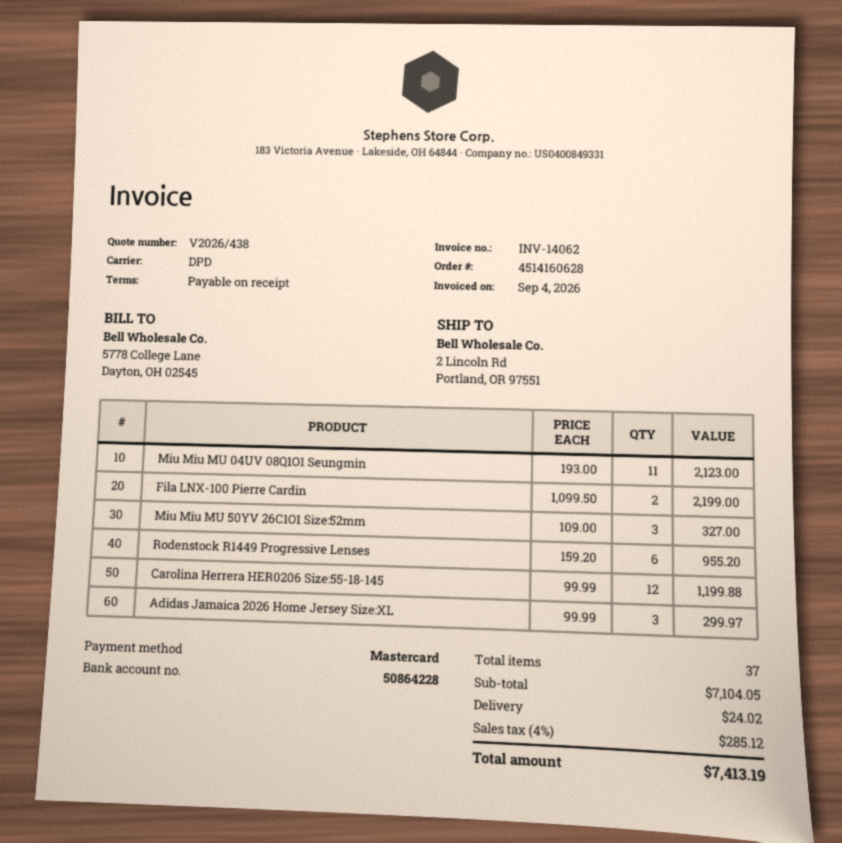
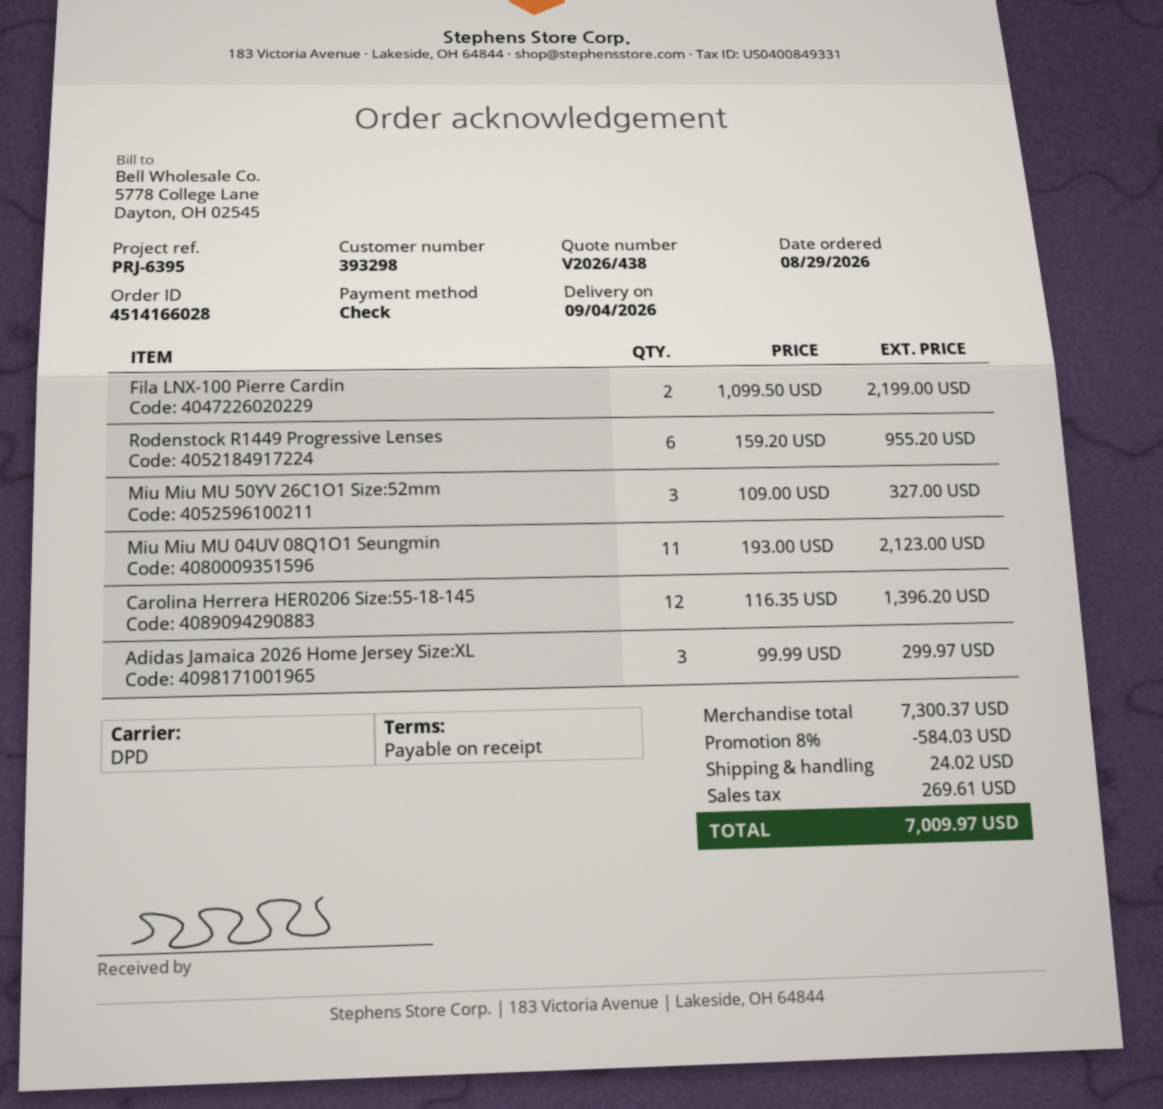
order number: 4514160628 -> 4514166028
payment method: Mastercard -> cheque
Carolina Herrera HER0206 Size:55-18-145: 12 x 99.99 = 1199.88 -> 12 x 116.35 = 1396.20
subtotal: 7104.05 -> 7300.37
discount: none -> 8% = 584.03
tax: 285.12 -> 269.61
total: 7413.19 -> 7009.97

